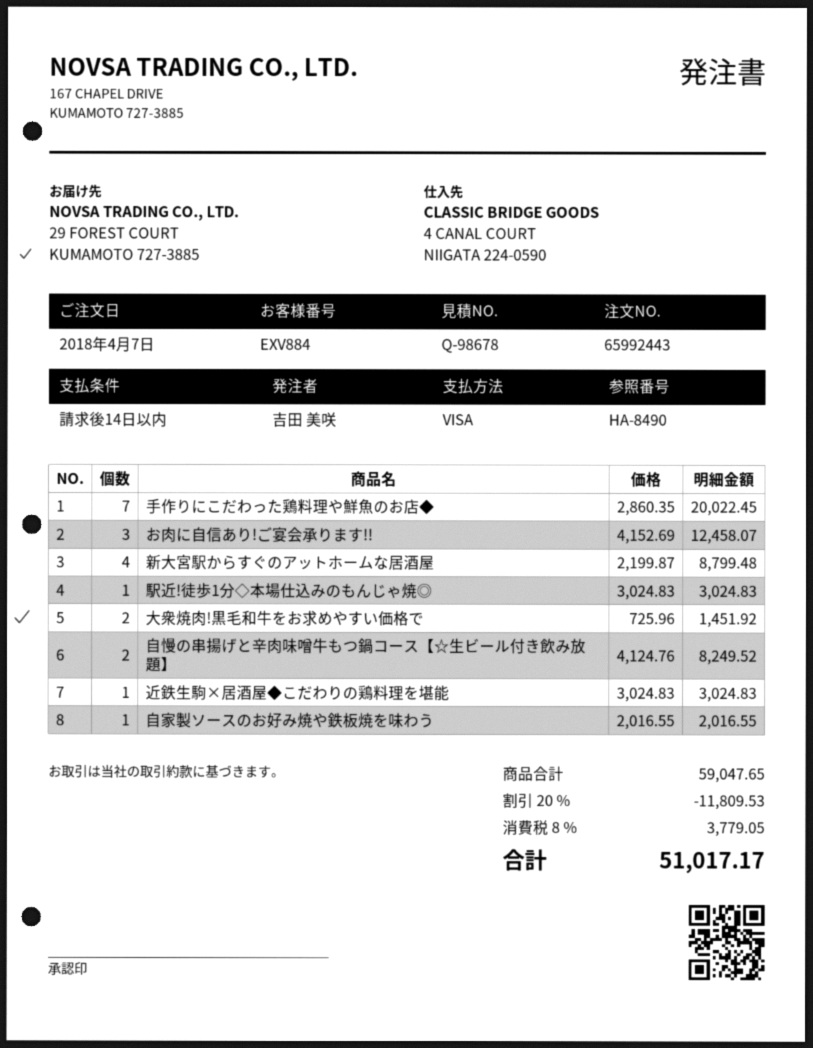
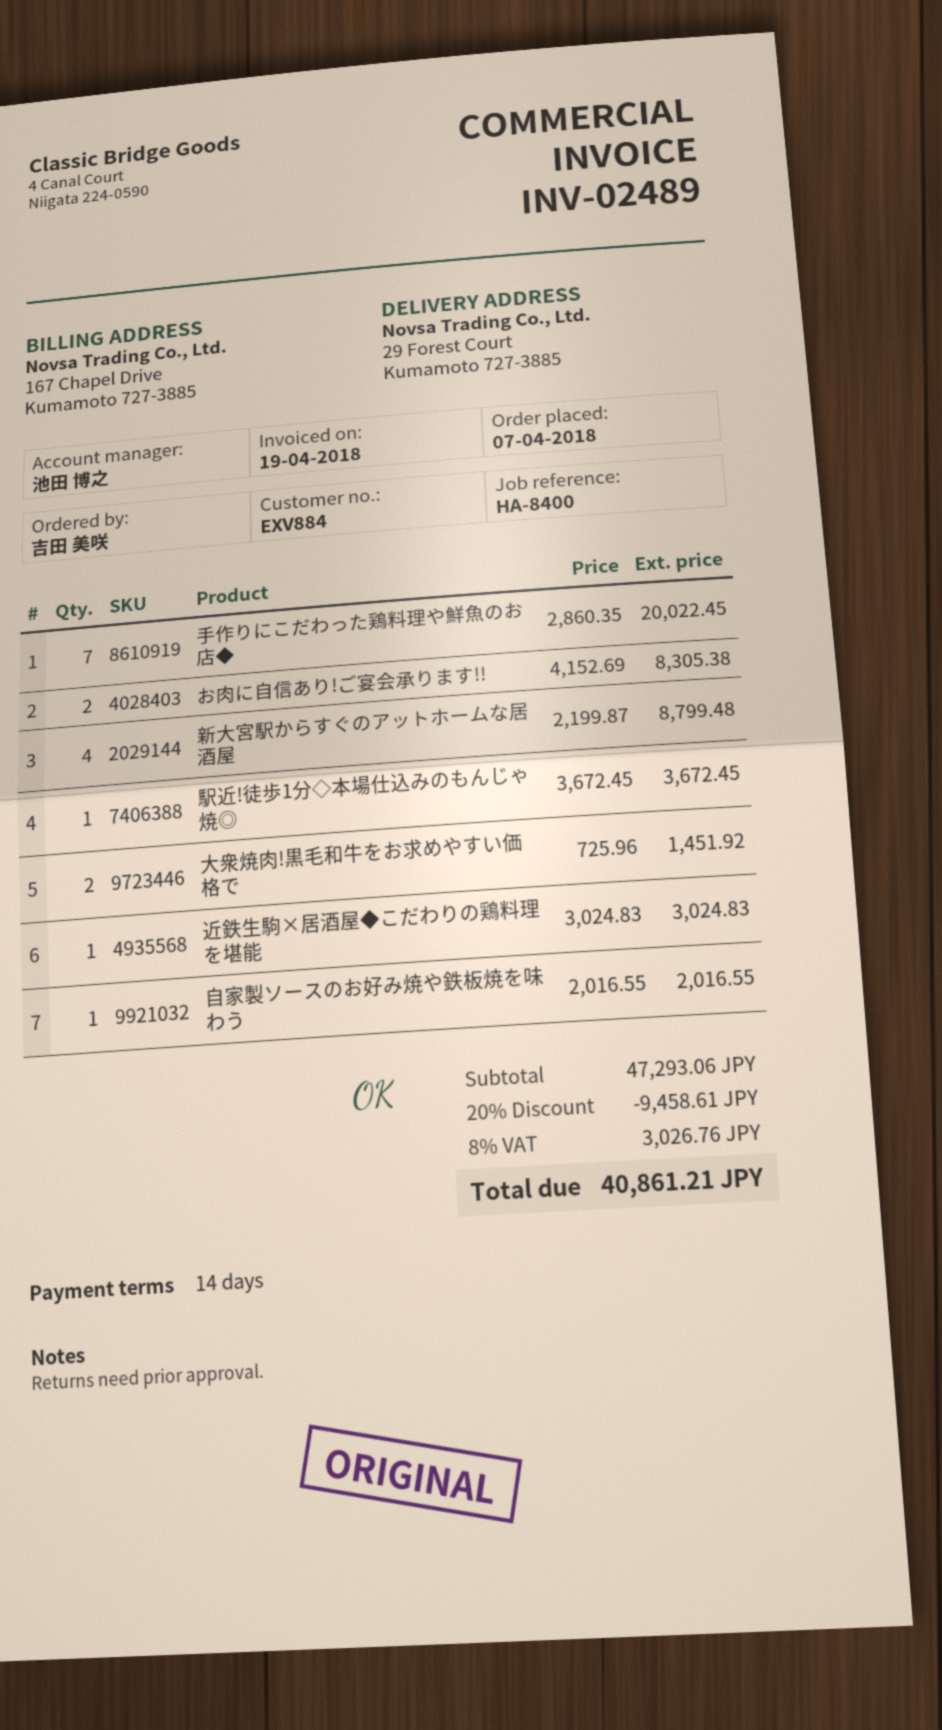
reference: HA-8490 -> HA-8400
お肉に自信あり!ご宴会承ります!!: 3 x 4152.69 = 12458.07 -> 2 x 4152.69 = 8305.38
駅近!徒歩1分◇本場仕込みのもんじゃ焼◎: 1 x 3024.83 = 3024.83 -> 1 x 3672.45 = 3672.45
自慢の串揚げと辛肉味噌牛もつ鍋コース【☆生ビール付き飲み放題】: 2 x 4124.76 = 8249.52 -> none
subtotal: 59047.65 -> 47293.06
discount: 20% = 11809.53 -> 20% = 9458.61
tax: 8% = 3779.05 -> 8% = 3026.76
total: 51017.17 -> 40861.21

